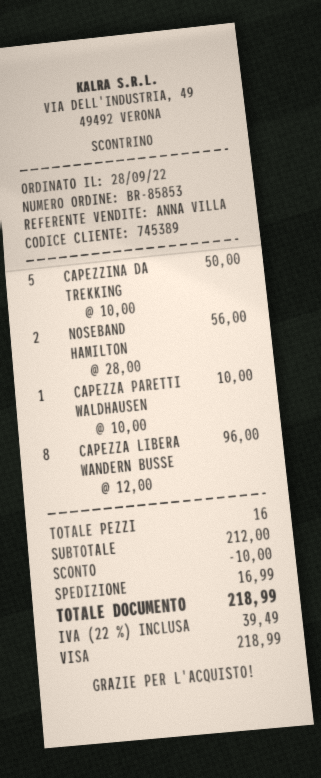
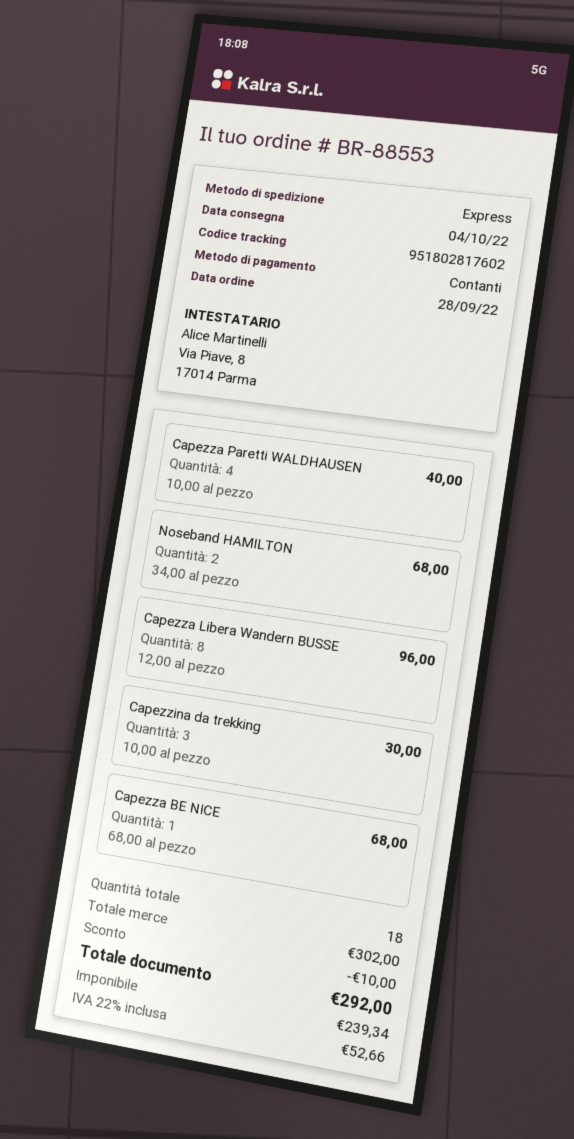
order number: BR-85853 -> BR-88553
payment method: Visa -> cash
CAPEZZINA DA TREKKING: 5 x 10.00 = 50.00 -> 3 x 10.00 = 30.00
NOSEBAND HAMILTON: 2 x 28.00 = 56.00 -> 2 x 34.00 = 68.00
CAPEZZA PARETTI WALDHAUSEN: 1 x 10.00 = 10.00 -> 4 x 10.00 = 40.00
Capezza BE NICE: none -> 1 x 68.00 = 68.00
total quantity: 16 -> 18
subtotal: 212.00 -> 302.00
shipping: 16.99 -> none
tax: 22% = 39.49 -> 22% = 52.66
total: 218.99 -> 292.00

